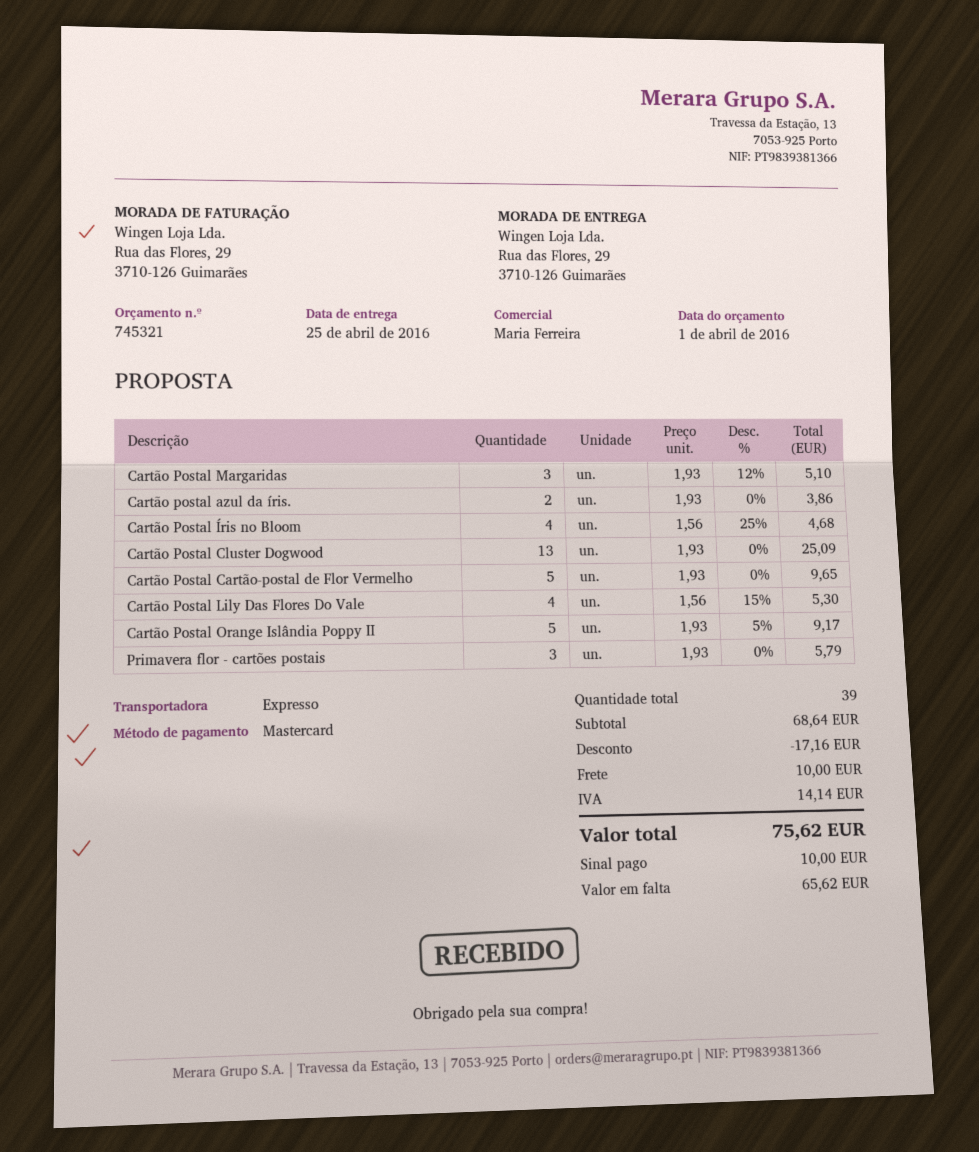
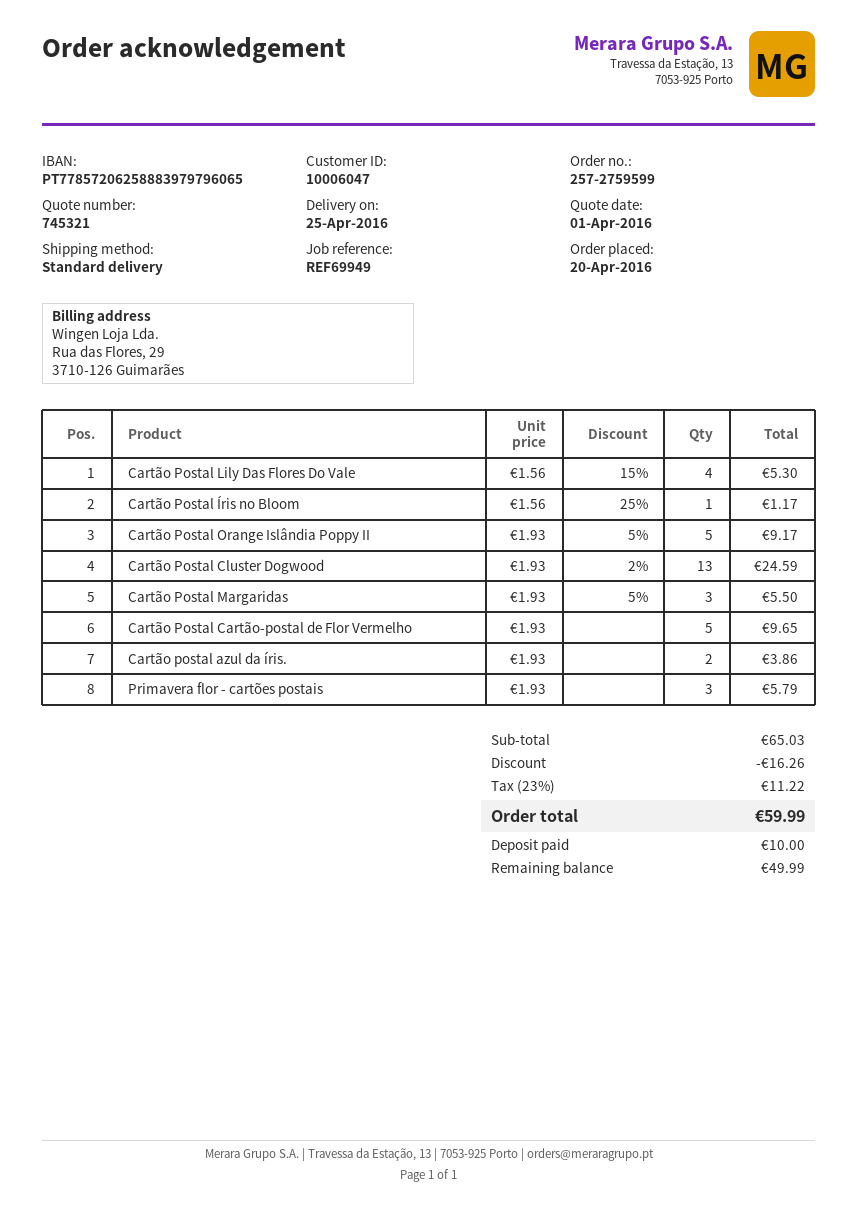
shipping method: express -> standard
Cartão Postal Margaridas: 3 x 1.93 - 12% = 5.10 -> 3 x 1.93 - 5% = 5.50
Cartão Postal Íris no Bloom: 4 x 1.56 - 25% = 4.68 -> 1 x 1.56 - 25% = 1.17
Cartão Postal Cluster Dogwood: 13 x 1.93 = 25.09 -> 13 x 1.93 - 2% = 24.59
subtotal: 68.64 -> 65.03
discount: 17.16 -> 16.26
shipping: 10.00 -> none
tax: 14.14 -> 11.22
total: 75.62 -> 59.99
balance: 65.62 -> 49.99

